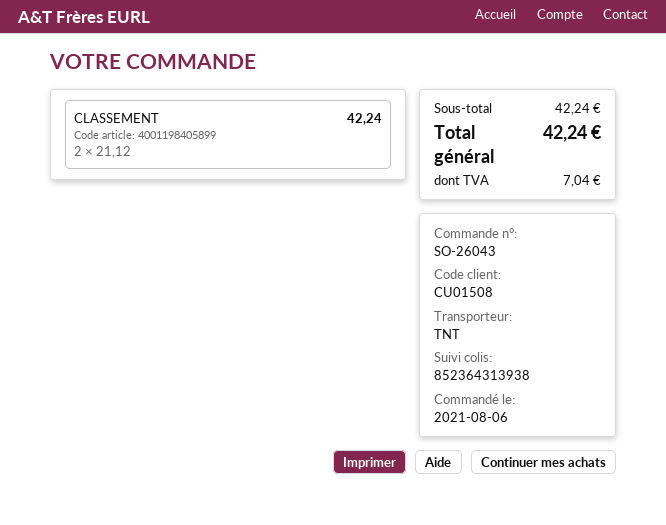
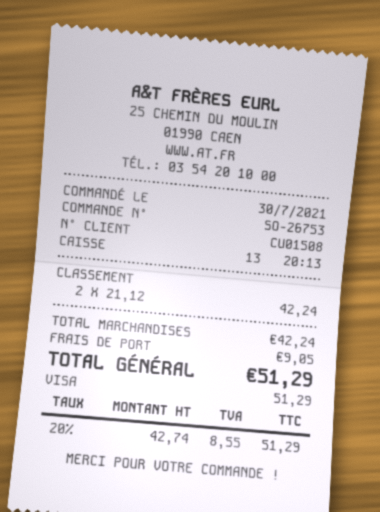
order number: SO-26043 -> SO-26753
order date: 2021-08-06 -> 2021-07-30
shipping: none -> 9.05
tax: 7.04 -> 8.55
total: 42.24 -> 51.29

